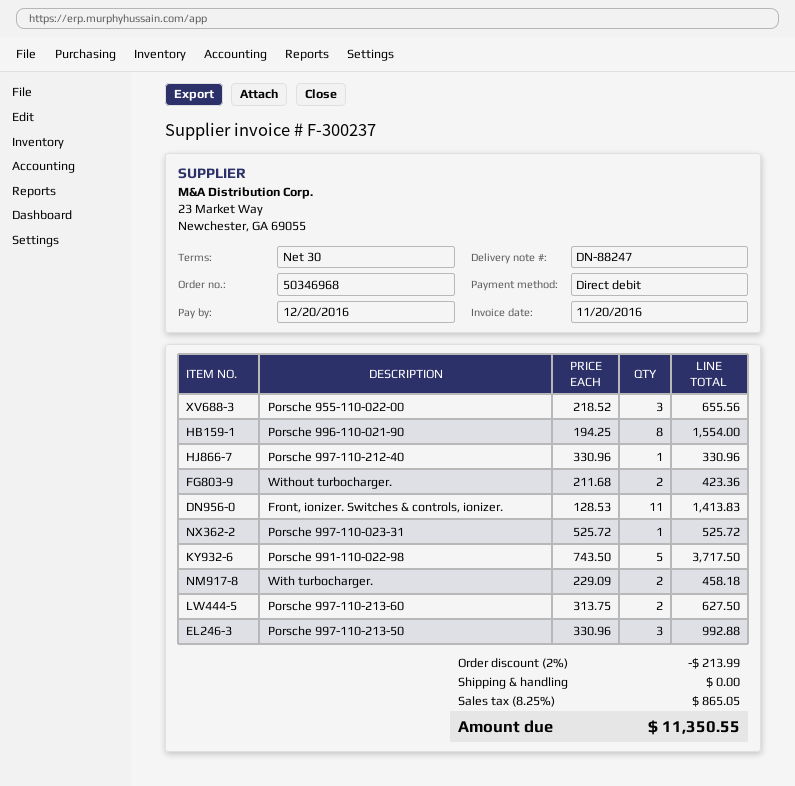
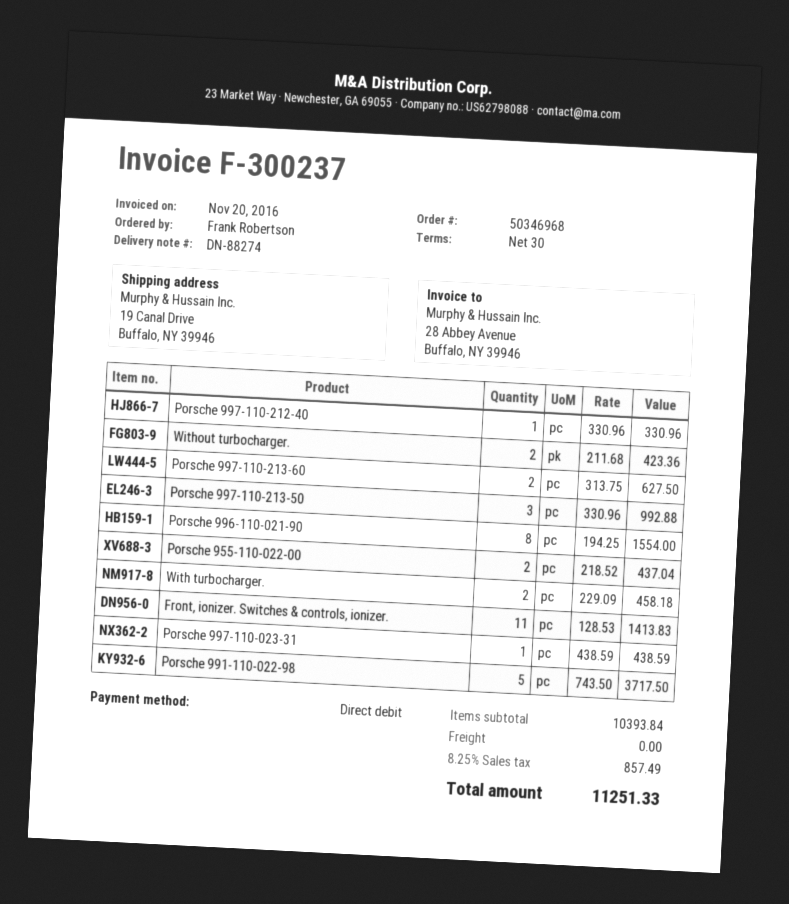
delivery note number: DN-88247 -> DN-88274
Porsche 955-110-022-00: 3 x 218.52 = 655.56 -> 2 x 218.52 = 437.04
Porsche 997-110-023-31: 1 x 525.72 = 525.72 -> 1 x 438.59 = 438.59
discount: 2% = 213.99 -> none
tax: 8.25% = 865.05 -> 8.25% = 857.49
total: 11350.55 -> 11251.33

